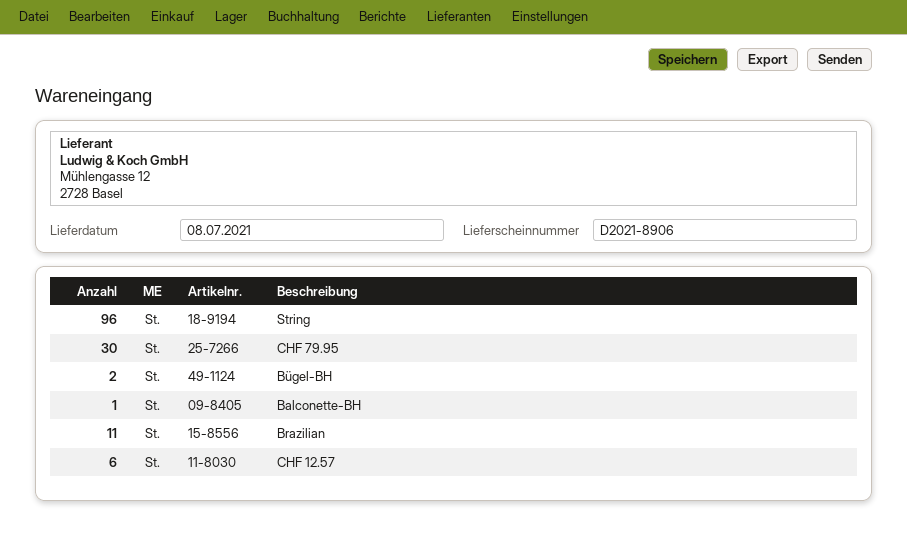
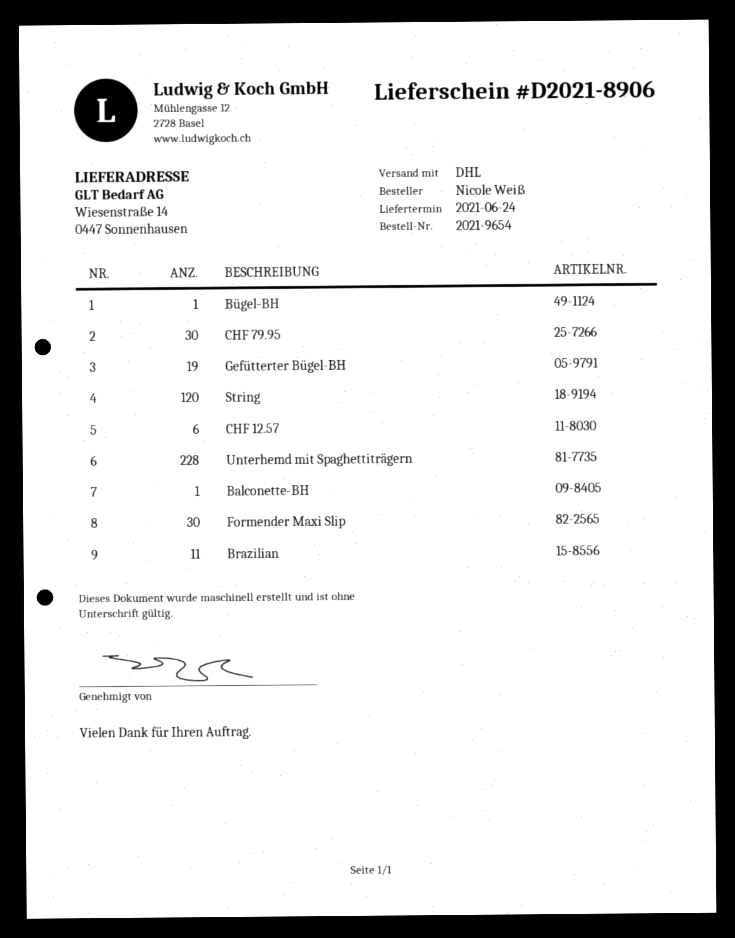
delivery date: 2021-07-08 -> 2021-06-24
String: 96 -> 120
Bügel-BH: 2 -> 1
Gefütterter Bügel-BH: none -> 19
Unterhemd mit Spaghettiträgern: none -> 228
Formender Maxi Slip: none -> 30

